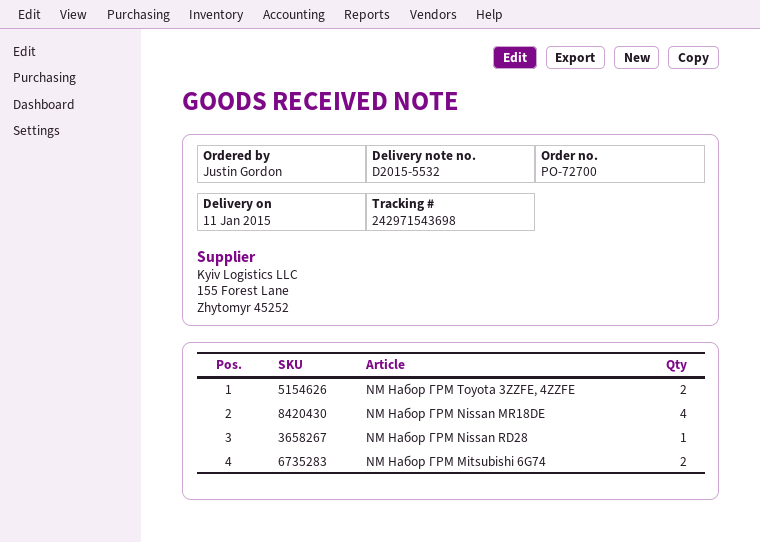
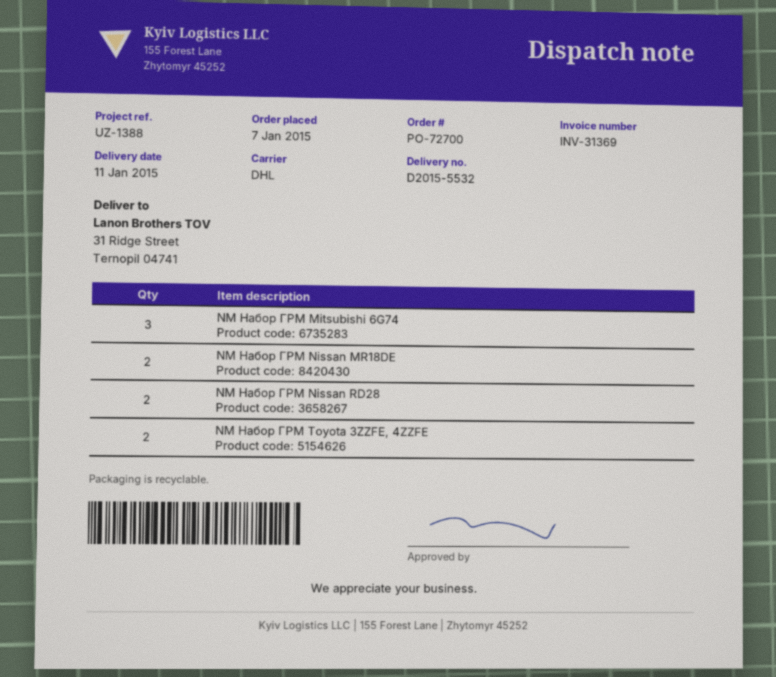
NM Набор ГРМ Nissan MR18DE: 4 -> 2
NM Набор ГРМ Nissan RD28: 1 -> 2
NM Набор ГРМ Mitsubishi 6G74: 2 -> 3

